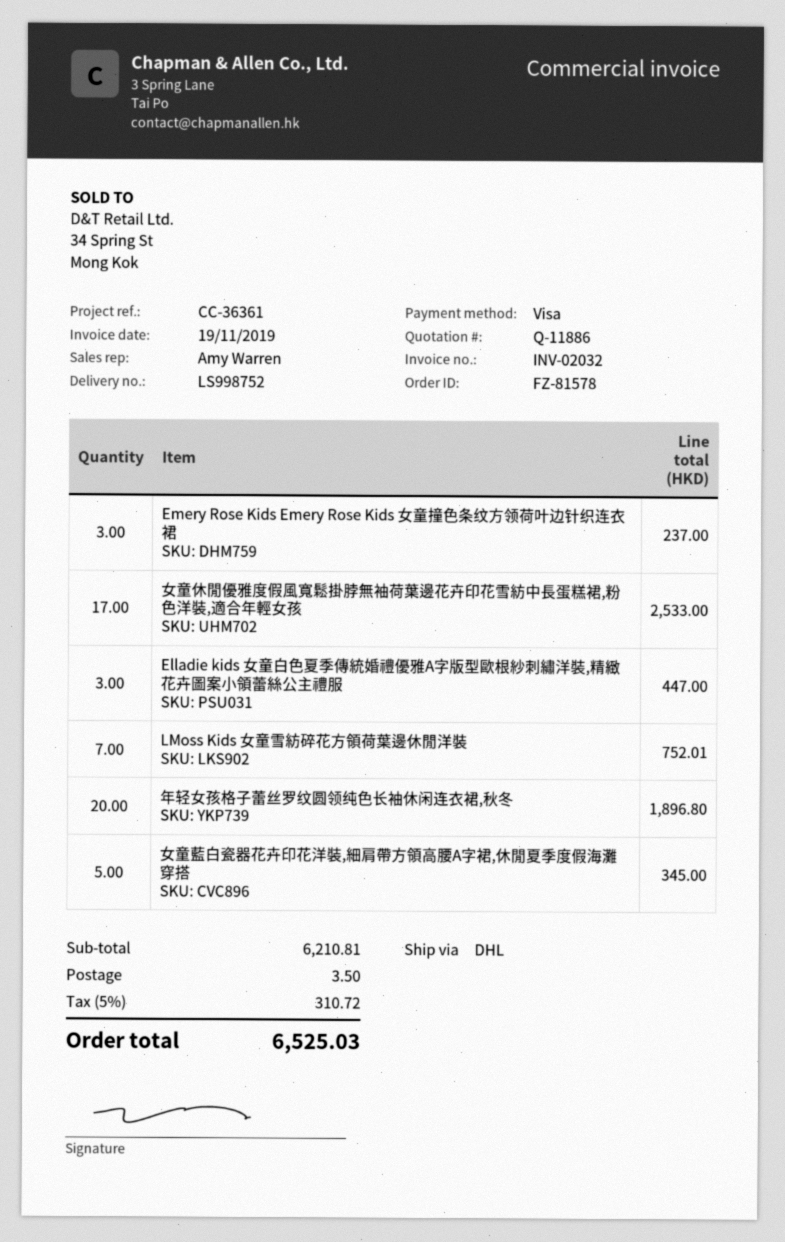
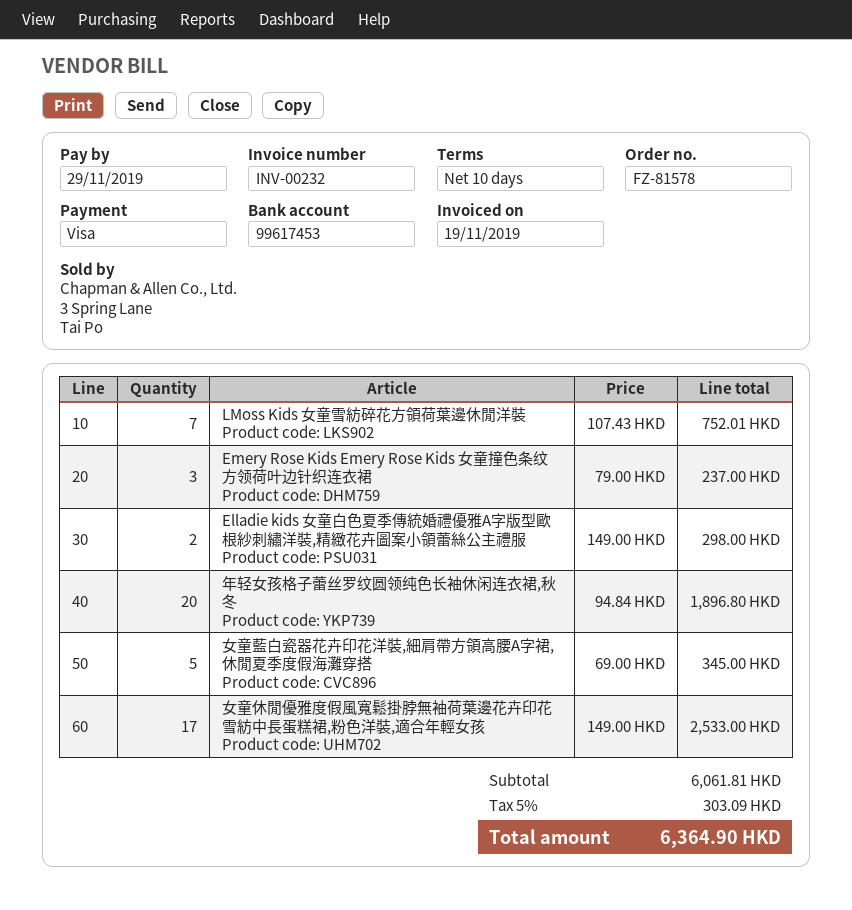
invoice number: INV-02032 -> INV-00232
Elladie kids 女童白色夏季傳統婚禮優雅A字版型歐根紗刺繡洋裝,精緻花卉圖案小領蕾絲公主禮服: 3 for 447.00 -> 2 for 298.00
subtotal: 6210.81 -> 6061.81
shipping: 3.50 -> none
tax: 5% = 310.72 -> 5% = 303.09
total: 6525.03 -> 6364.90

